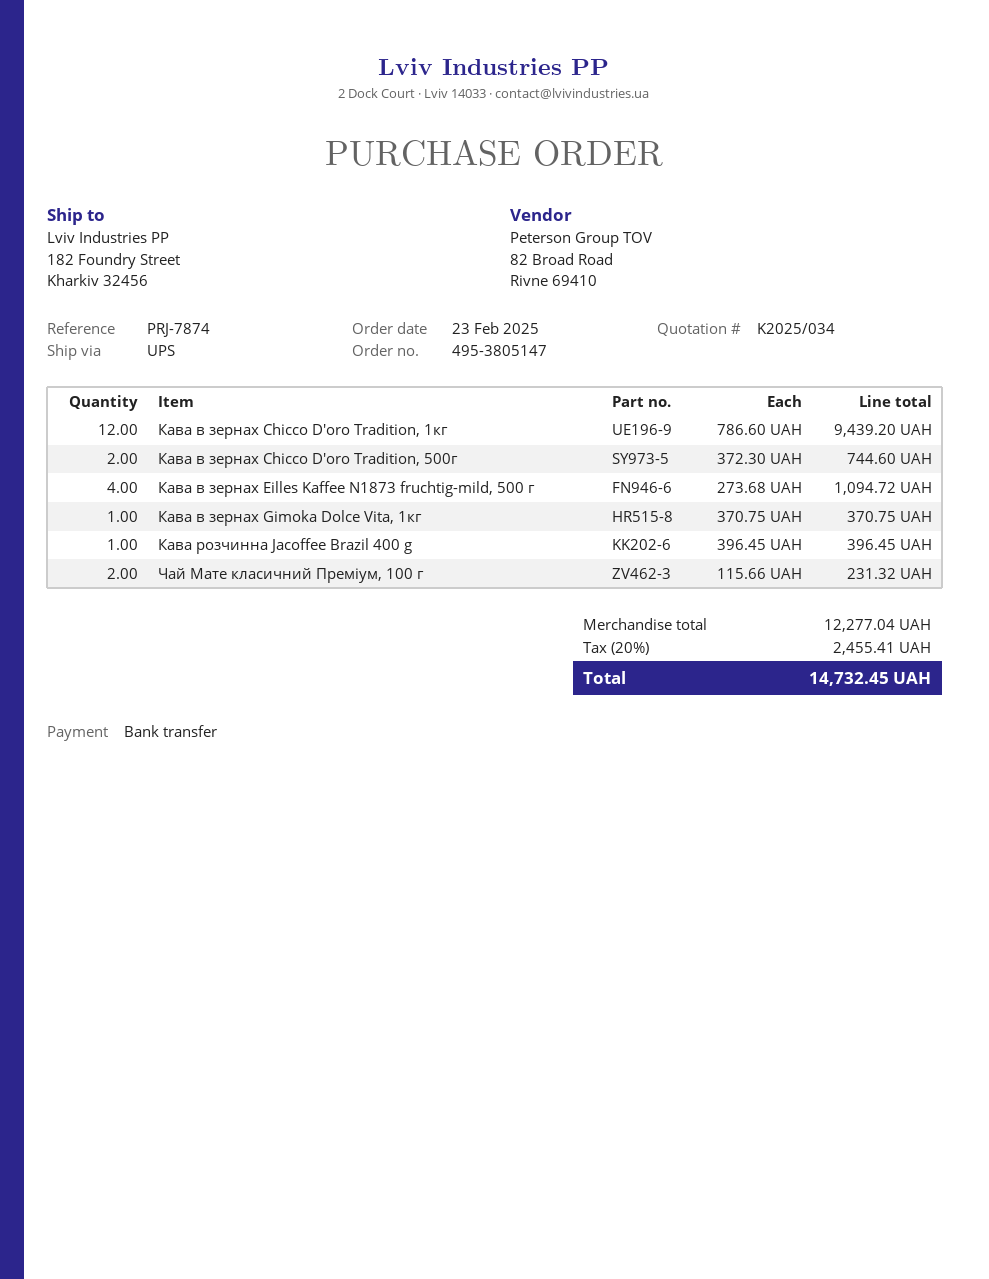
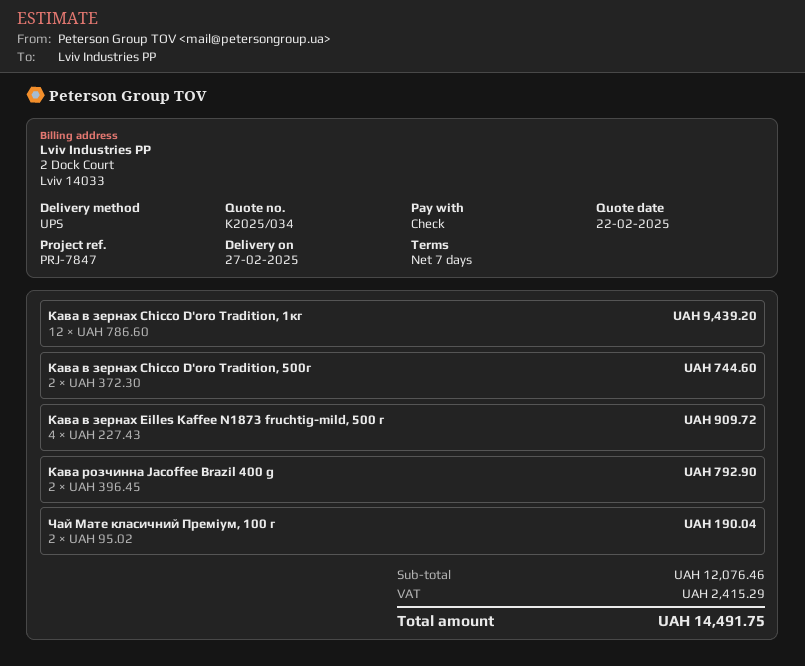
reference: PRJ-7874 -> PRJ-7847
payment method: bank transfer -> cheque
Кава в зернах Eilles Kaffee N1873 fruchtig-mild, 500 г: 4 x 273.68 = 1094.72 -> 4 x 227.43 = 909.72
Кава в зернах Gimoka Dolce Vita, 1кг: 1 x 370.75 = 370.75 -> none
Кава розчинна Jacoffee Brazil 400 g: 1 x 396.45 = 396.45 -> 2 x 396.45 = 792.90
Чай Мате класичний Преміум, 100 г: 2 x 115.66 = 231.32 -> 2 x 95.02 = 190.04
subtotal: 12277.04 -> 12076.46
tax: 2455.41 -> 2415.29
total: 14732.45 -> 14491.75

